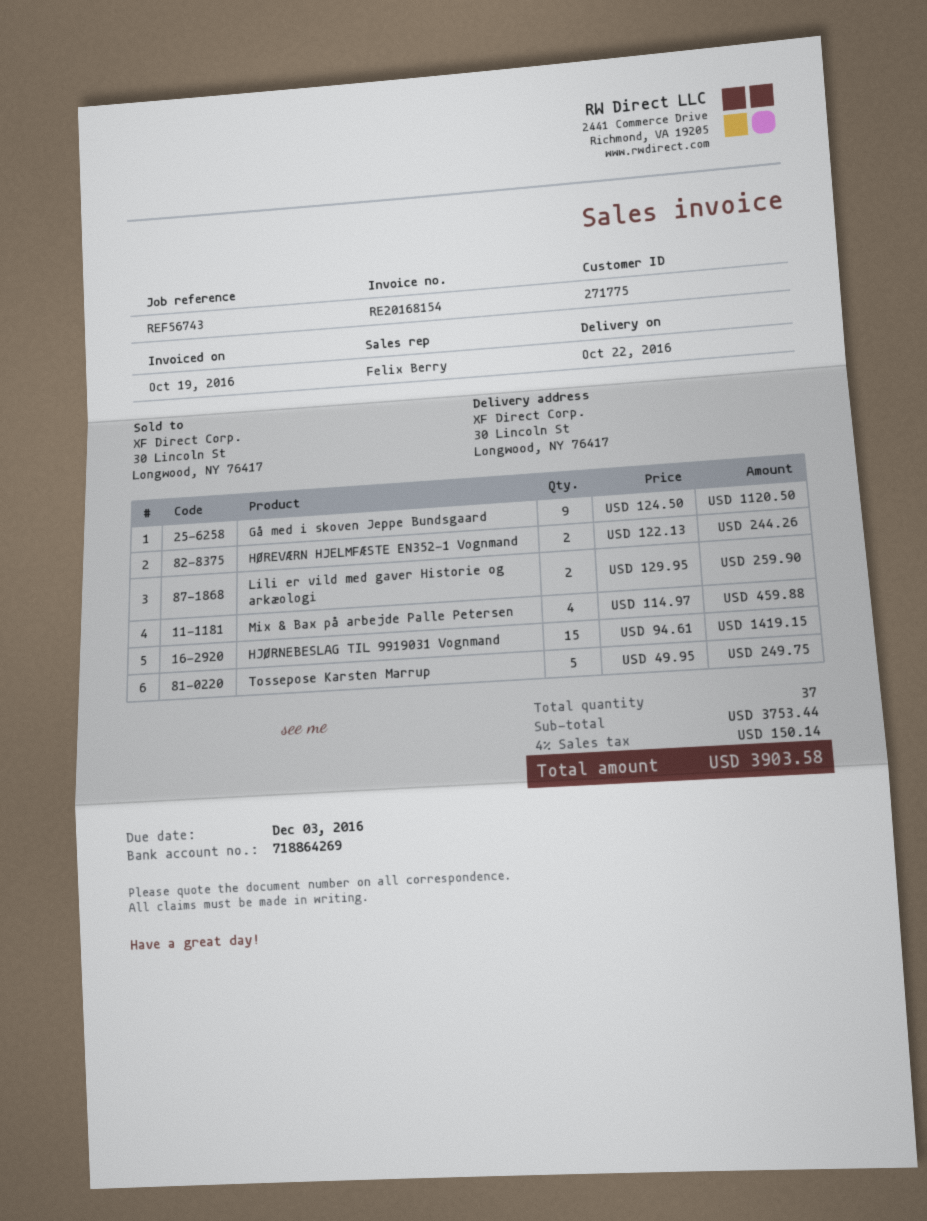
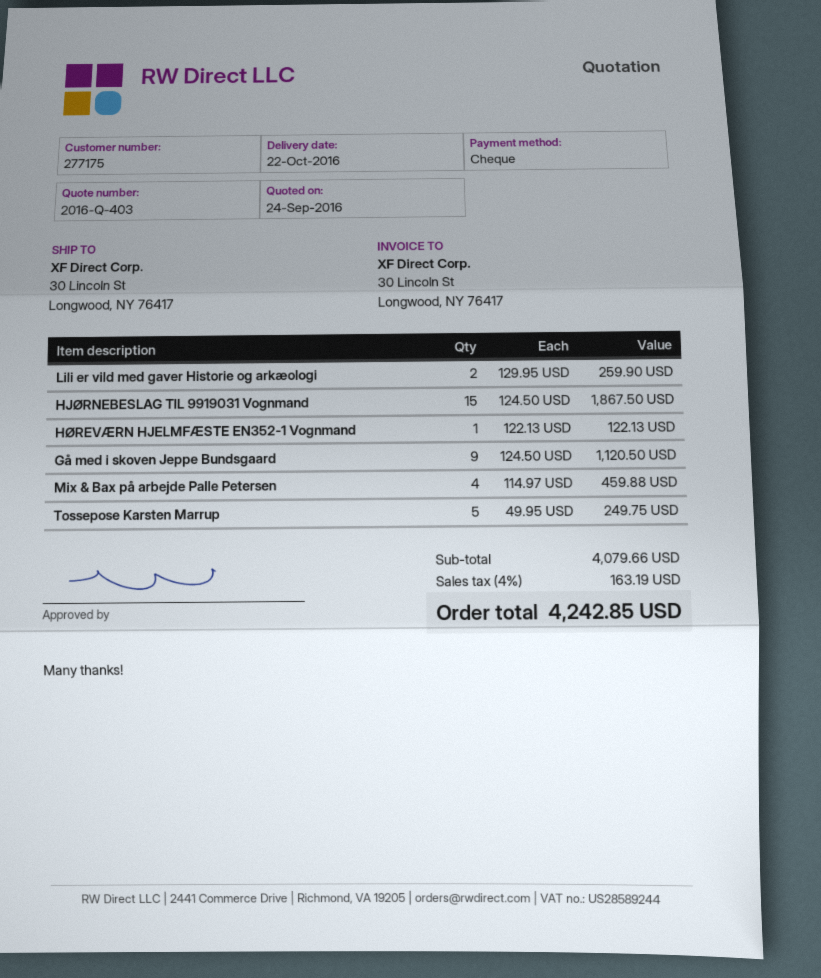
customer number: 271775 -> 277175
HØREVÆRN HJELMFÆSTE EN352-1 Vognmand: 2 x 122.13 = 244.26 -> 1 x 122.13 = 122.13
HJØRNEBESLAG TIL 9919031 Vognmand: 15 x 94.61 = 1419.15 -> 15 x 124.50 = 1867.50
subtotal: 3753.44 -> 4079.66
tax: 4% = 150.14 -> 4% = 163.19
total: 3903.58 -> 4242.85

